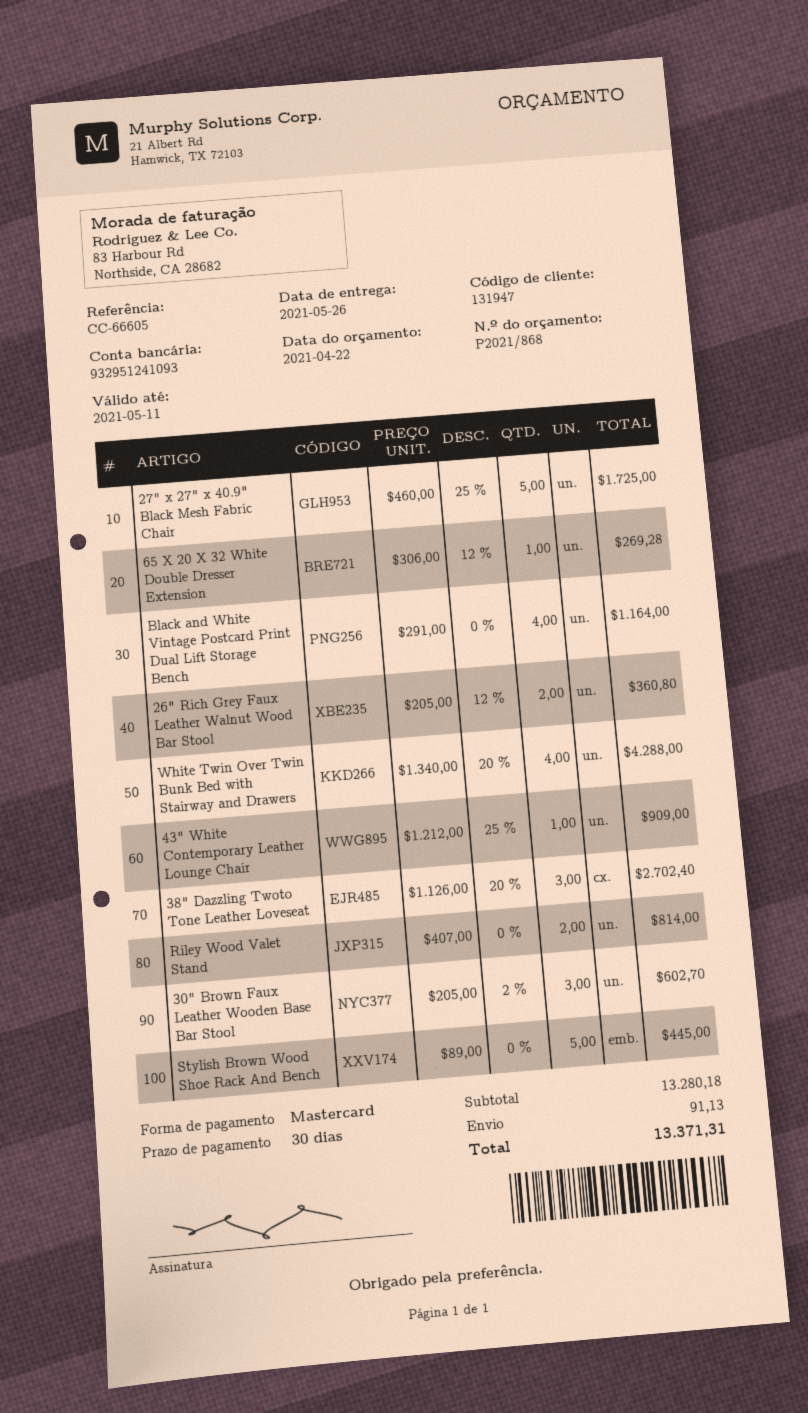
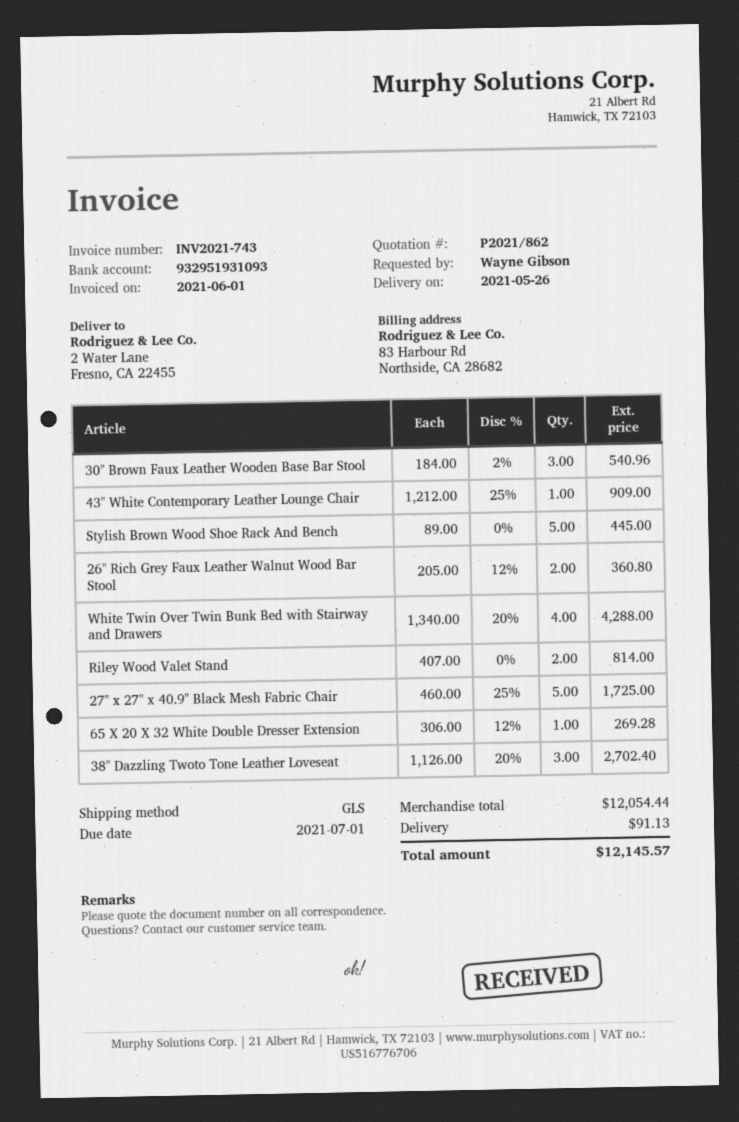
quote number: P2021/868 -> P2021/862
bank account: 932951241093 -> 932951931093
Black and White Vintage Postcard Print Dual Lift Storage Bench: 4 x 291.00 = 1164.00 -> none
30" Brown Faux Leather Wooden Base Bar Stool: 3 x 205.00 - 2% = 602.70 -> 3 x 184.00 - 2% = 540.96
subtotal: 13280.18 -> 12054.44
total: 13371.31 -> 12145.57

